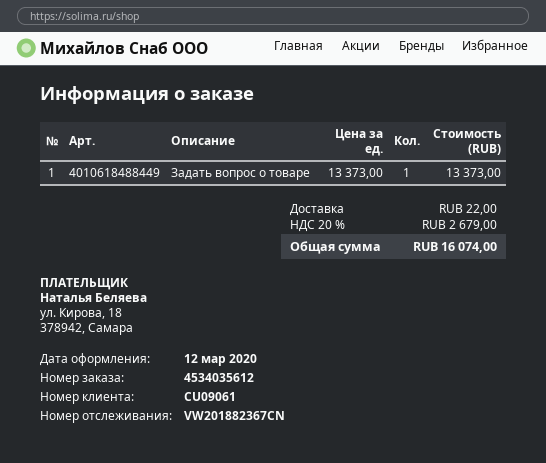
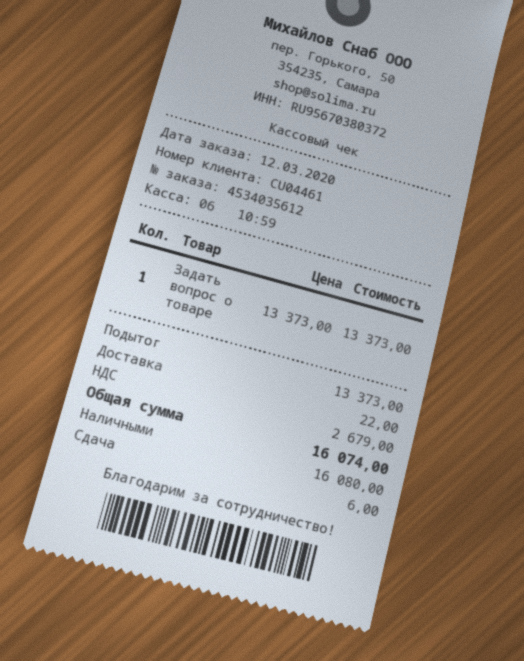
customer number: CU09061 -> CU04461

